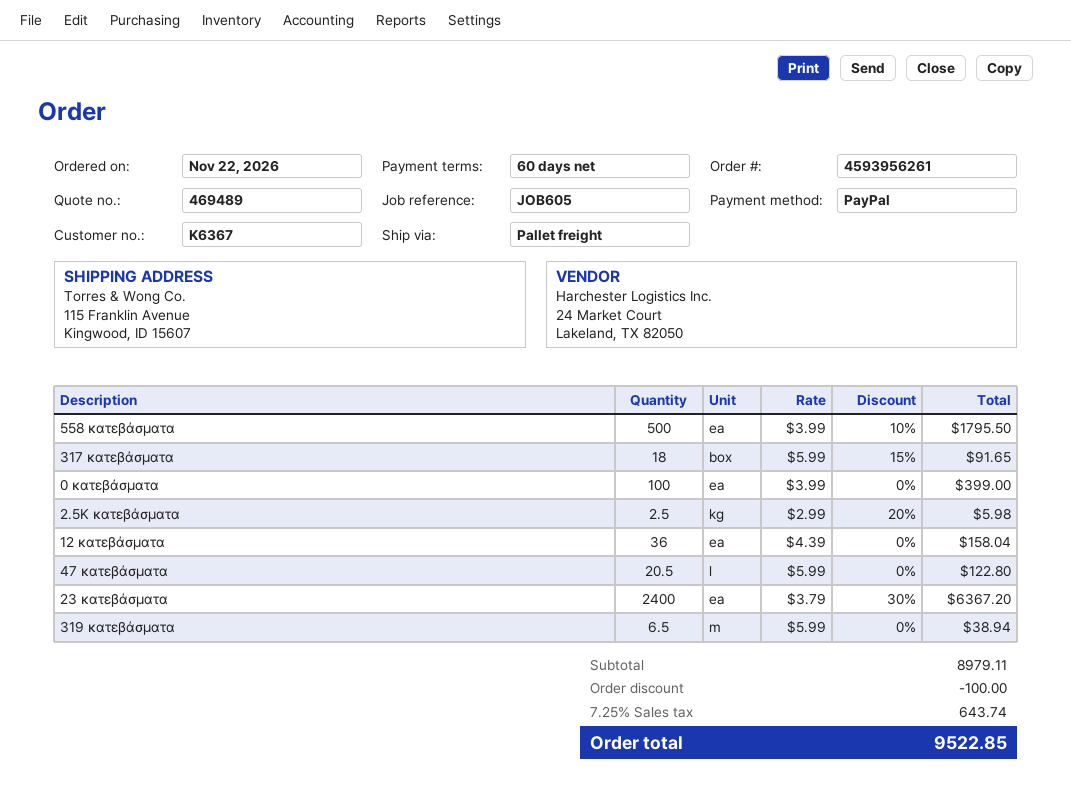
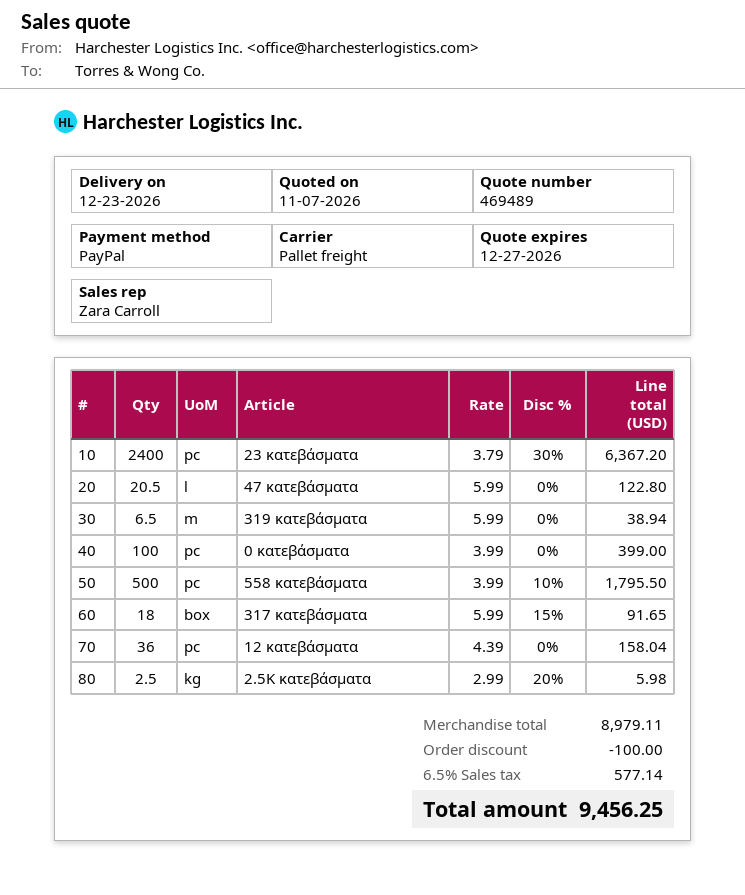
tax: 7.25% = 643.74 -> 6.5% = 577.14
total: 9522.85 -> 9456.25

